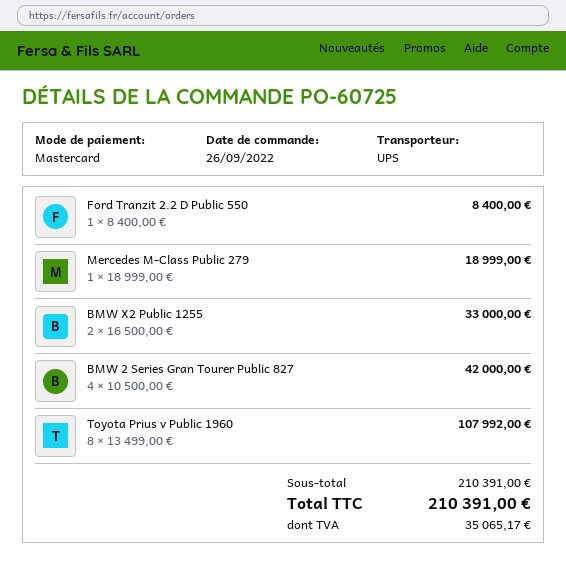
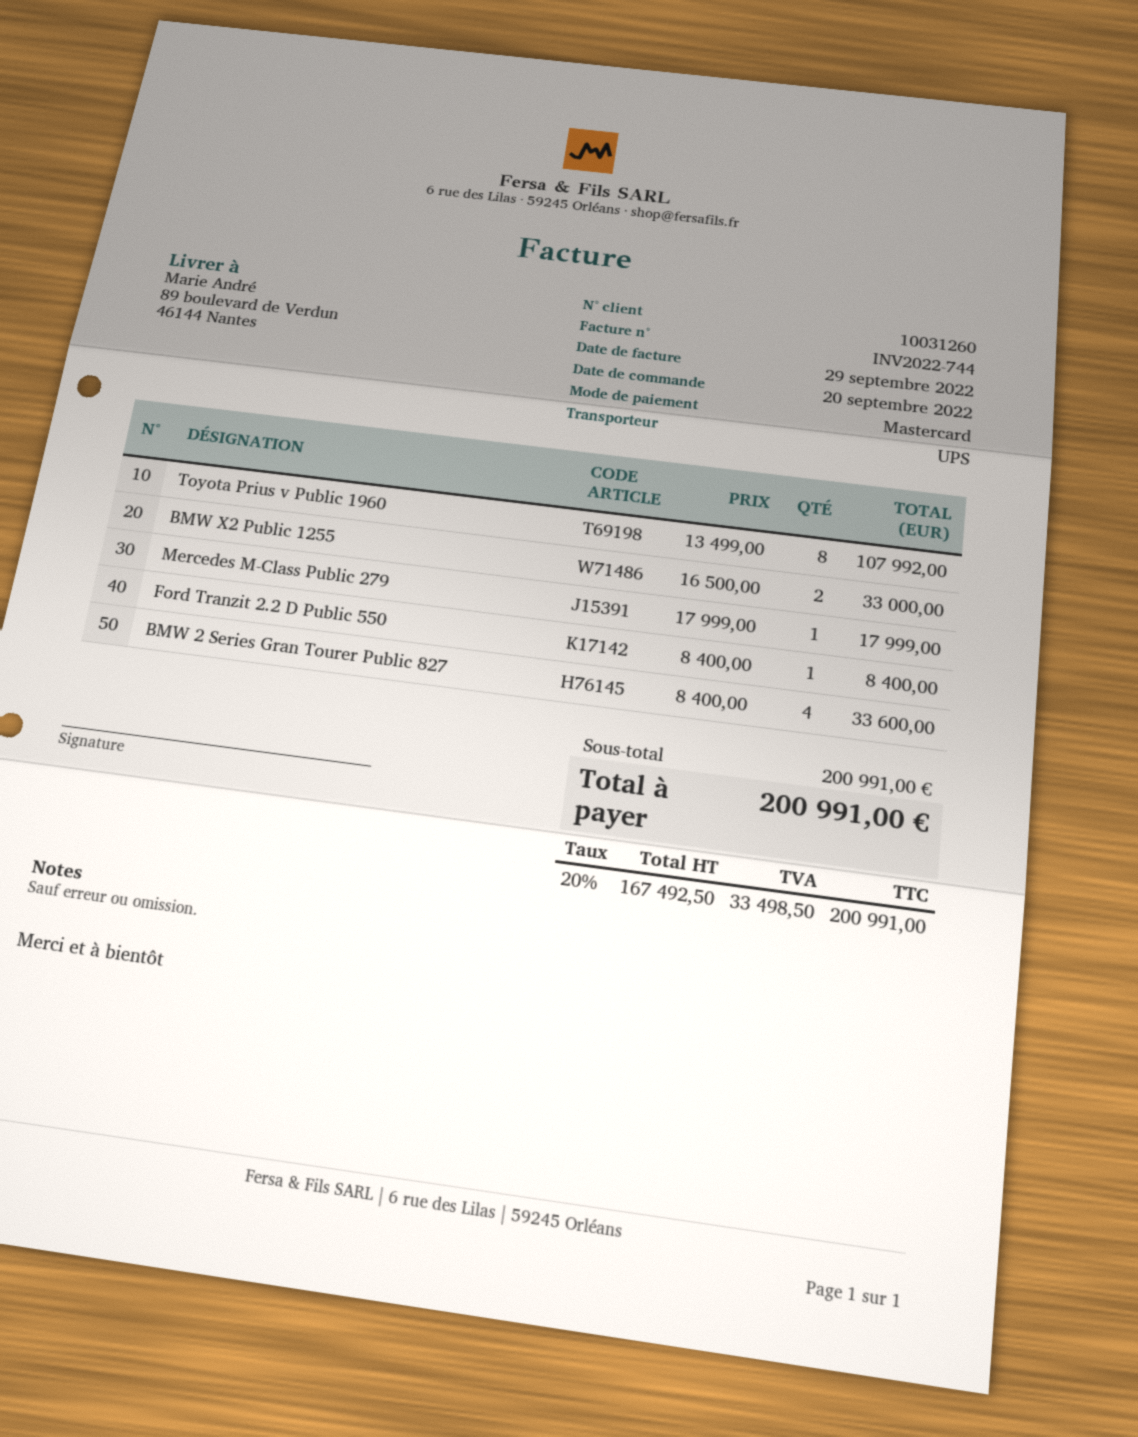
order date: 2022-09-26 -> 2022-09-20
Mercedes M-Class Public 279: 1 x 18999.00 = 18999.00 -> 1 x 17999.00 = 17999.00
BMW 2 Series Gran Tourer Public 827: 4 x 10500.00 = 42000.00 -> 4 x 8400.00 = 33600.00
subtotal: 210391.00 -> 200991.00
tax: 35065.17 -> 33498.50
total: 210391.00 -> 200991.00

